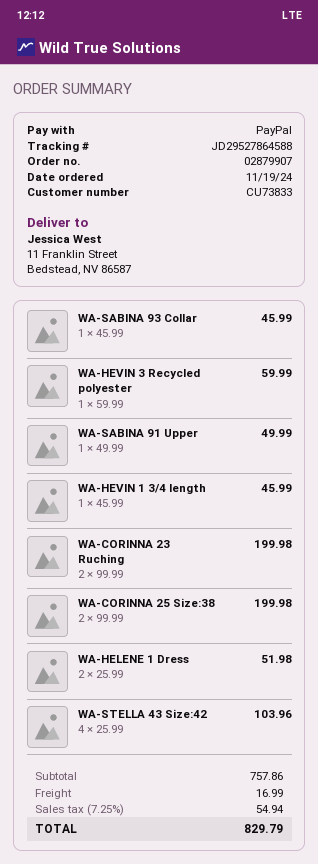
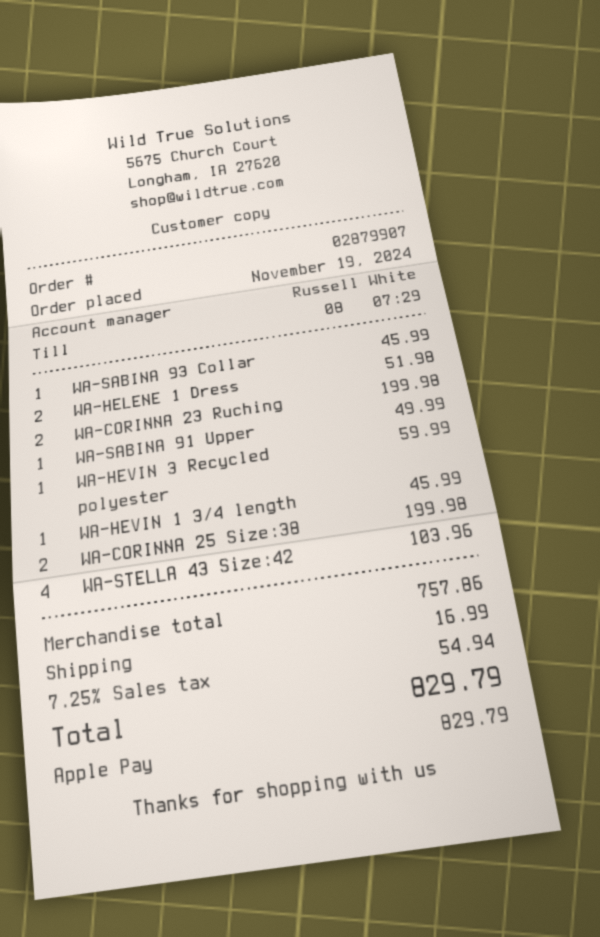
payment method: PayPal -> Apple Pay

